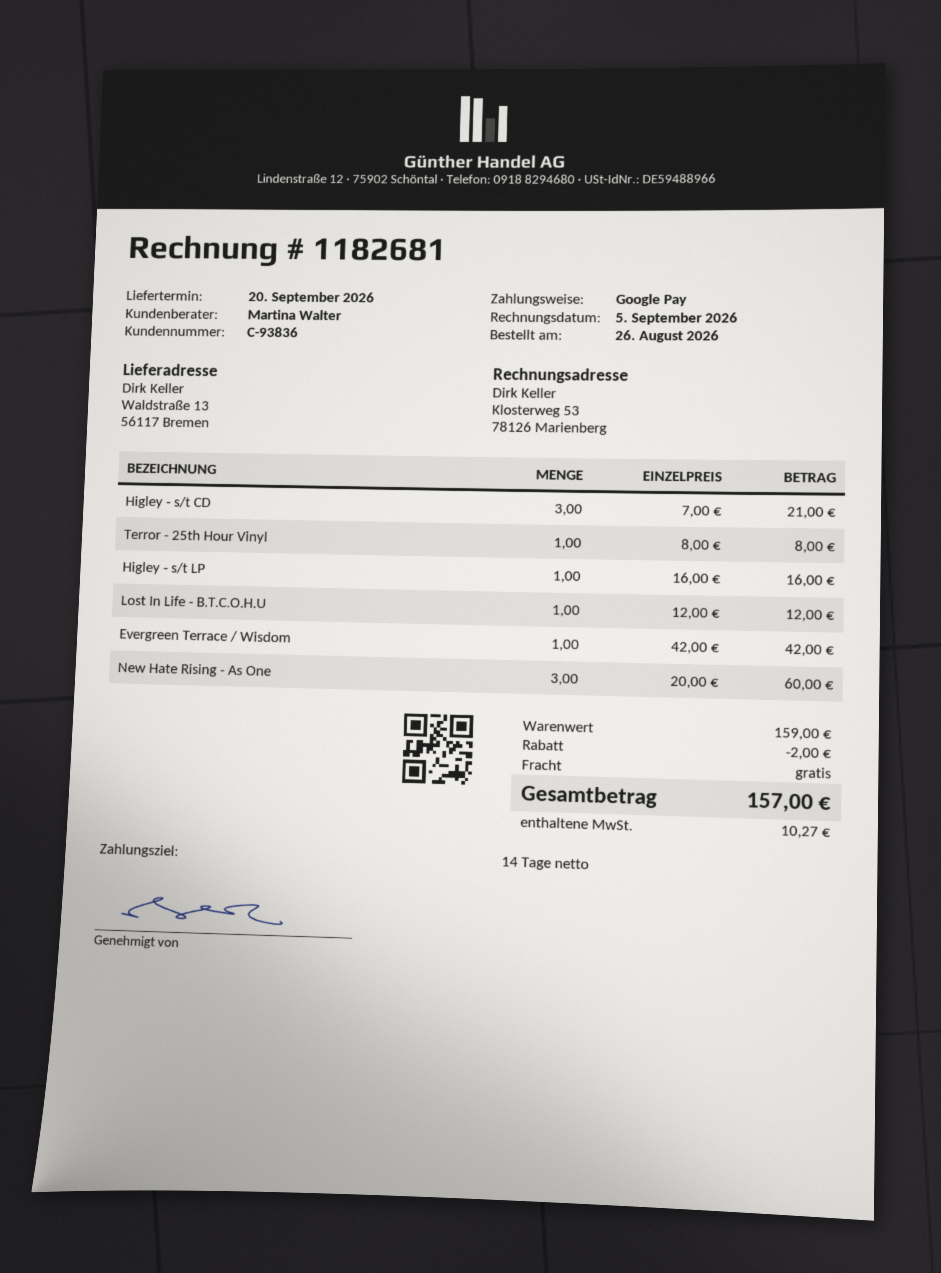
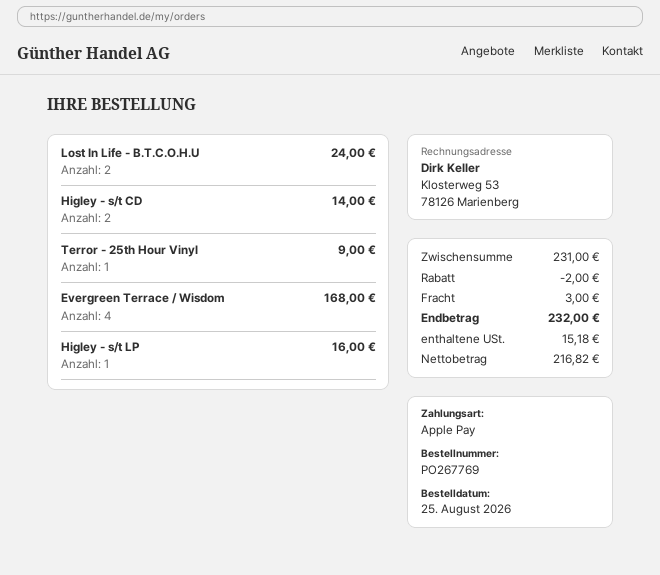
order date: 2026-08-26 -> 2026-08-25
payment method: Google Pay -> Apple Pay
Higley - s/t CD: 3 for 21.00 -> 2 for 14.00
Terror - 25th Hour Vinyl: 1 for 8.00 -> 1 for 9.00
Lost In Life - B.T.C.O.H.U: 1 for 12.00 -> 2 for 24.00
Evergreen Terrace / Wisdom: 1 for 42.00 -> 4 for 168.00
New Hate Rising - As One: 3 for 60.00 -> none
subtotal: 159.00 -> 231.00
shipping: 0.00 -> 3.00
tax: 10.27 -> 15.18
total: 157.00 -> 232.00

